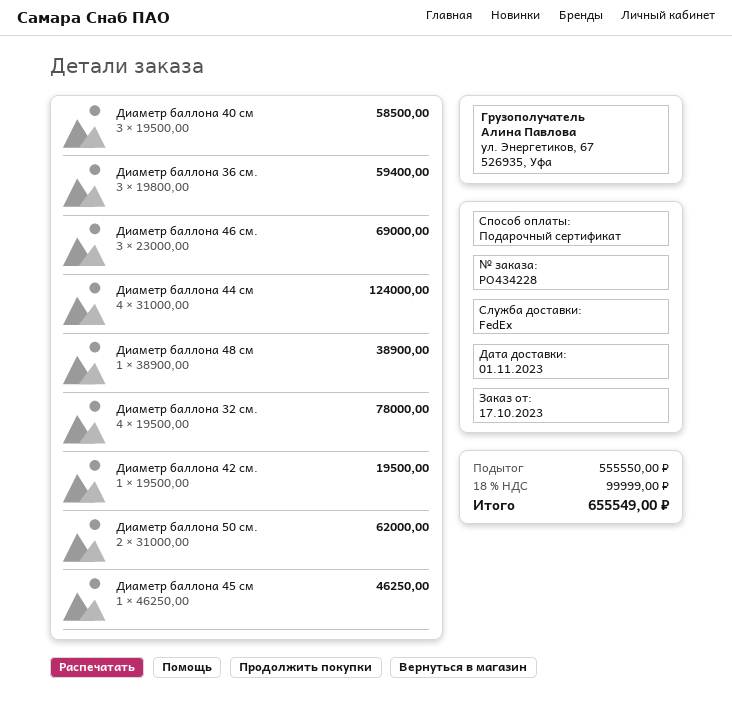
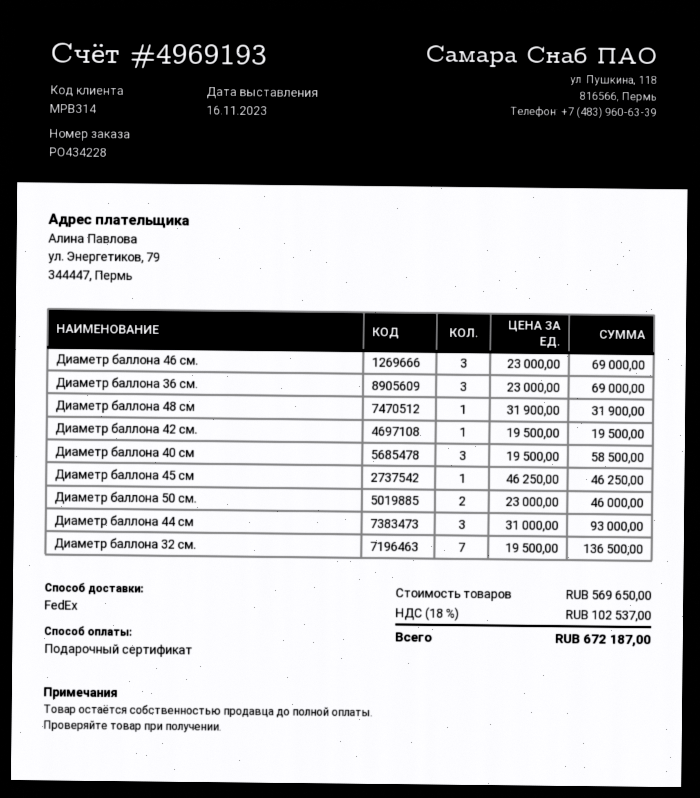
Диаметр баллона 36 см.: 3 x 19800.00 = 59400.00 -> 3 x 23000.00 = 69000.00
Диаметр баллона 44 см: 4 x 31000.00 = 124000.00 -> 3 x 31000.00 = 93000.00
Диаметр баллона 48 см: 1 x 38900.00 = 38900.00 -> 1 x 31900.00 = 31900.00
Диаметр баллона 32 см.: 4 x 19500.00 = 78000.00 -> 7 x 19500.00 = 136500.00
Диаметр баллона 50 см.: 2 x 31000.00 = 62000.00 -> 2 x 23000.00 = 46000.00
subtotal: 555550.00 -> 569650.00
tax: 18% = 99999.00 -> 18% = 102537.00
total: 655549.00 -> 672187.00

